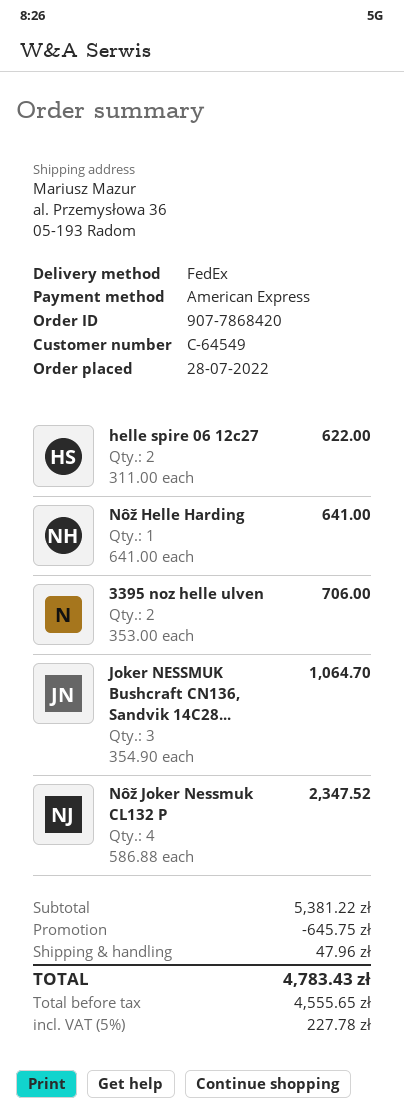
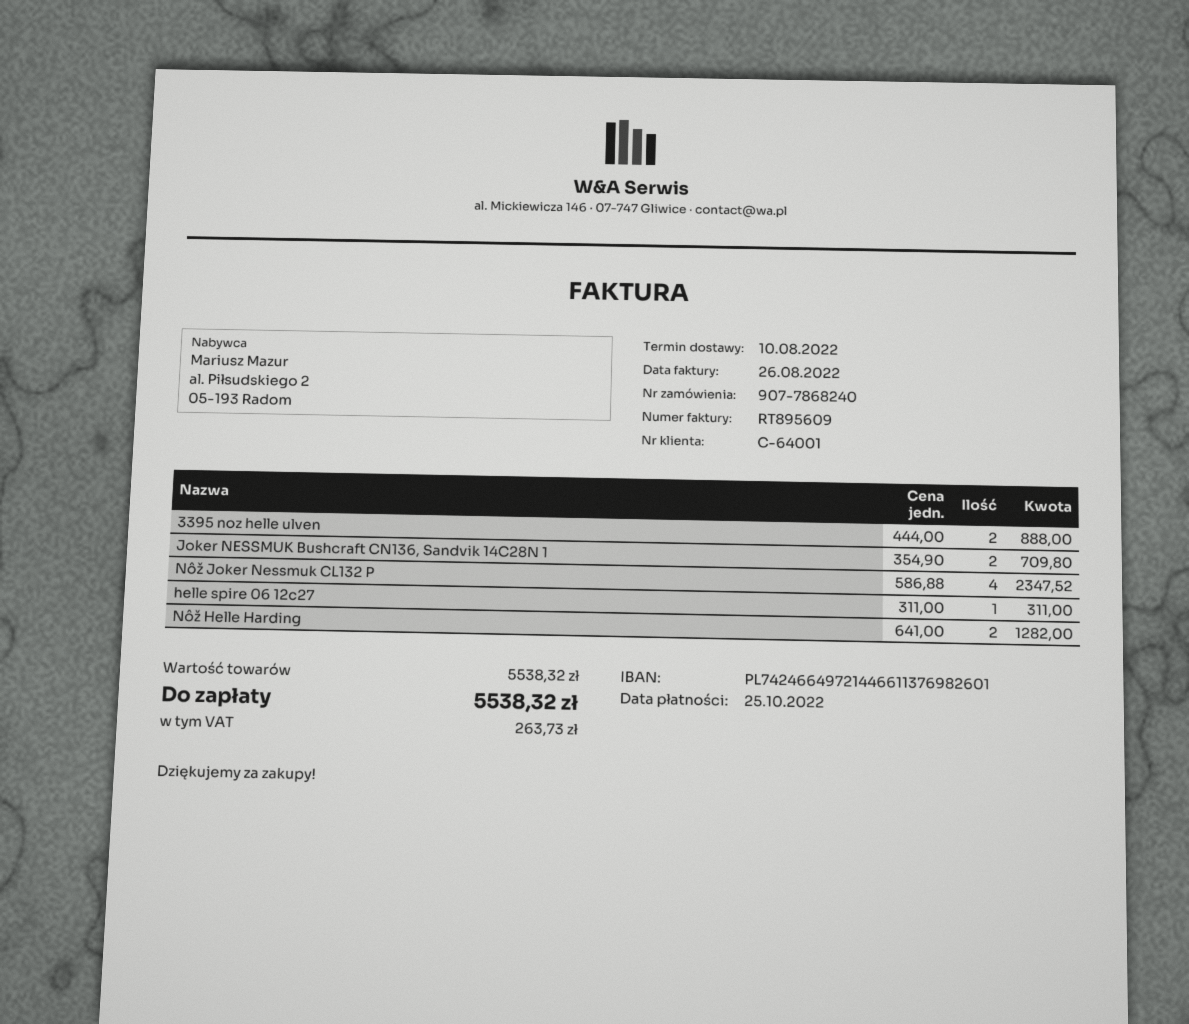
order number: 907-7868420 -> 907-7868240
customer number: C-64549 -> C-64001
helle spire 06 12c27: 2 x 311.00 = 622.00 -> 1 x 311.00 = 311.00
Nôž Helle Harding: 1 x 641.00 = 641.00 -> 2 x 641.00 = 1282.00
3395 noz helle ulven: 2 x 353.00 = 706.00 -> 2 x 444.00 = 888.00
Joker NESSMUK Bushcraft CN136, Sandvik 14C28...: 3 x 354.90 = 1064.70 -> 2 x 354.90 = 709.80
subtotal: 5381.22 -> 5538.32
discount: 645.75 -> none
shipping: 47.96 -> none
tax: 227.78 -> 263.73
total: 4783.43 -> 5538.32

